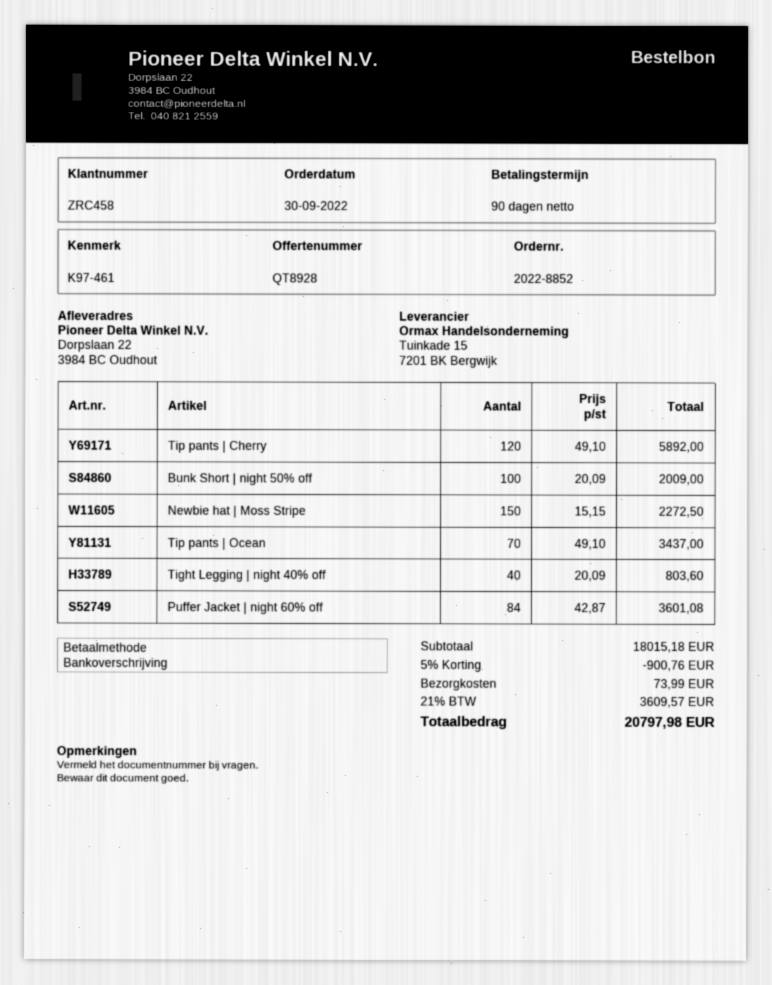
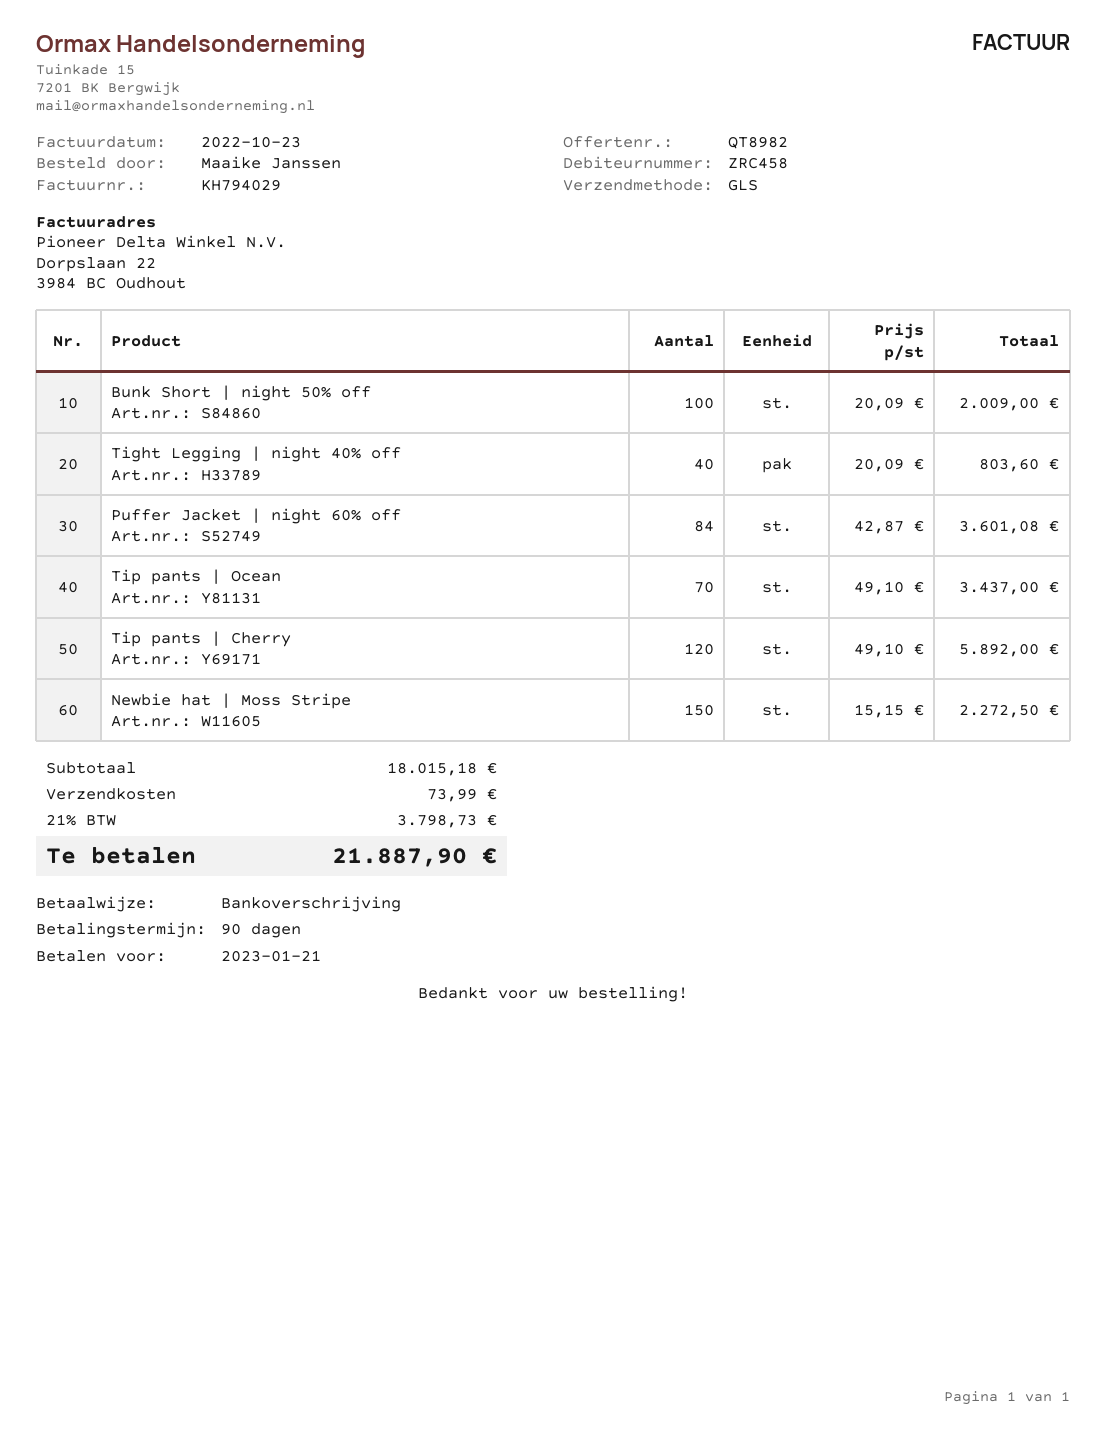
quote number: QT8928 -> QT8982
discount: 5% = 900.76 -> none
tax: 21% = 3609.57 -> 21% = 3798.73
total: 20797.98 -> 21887.90

